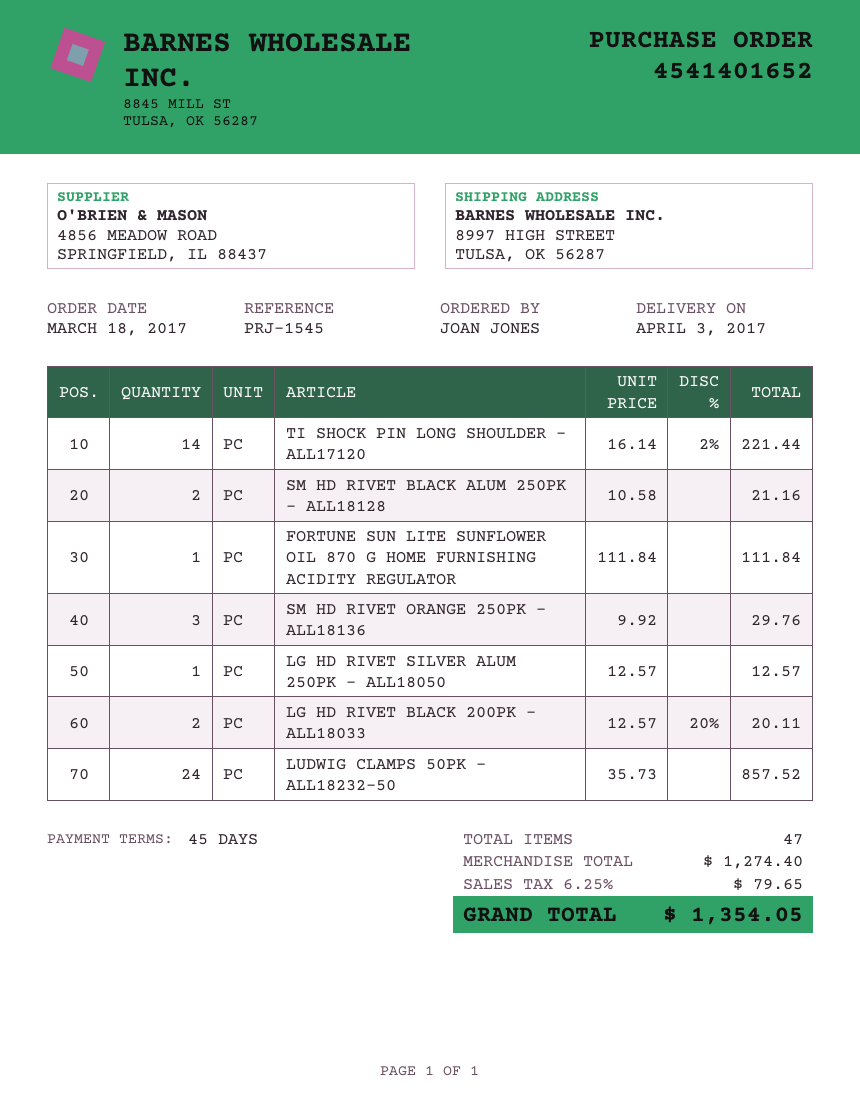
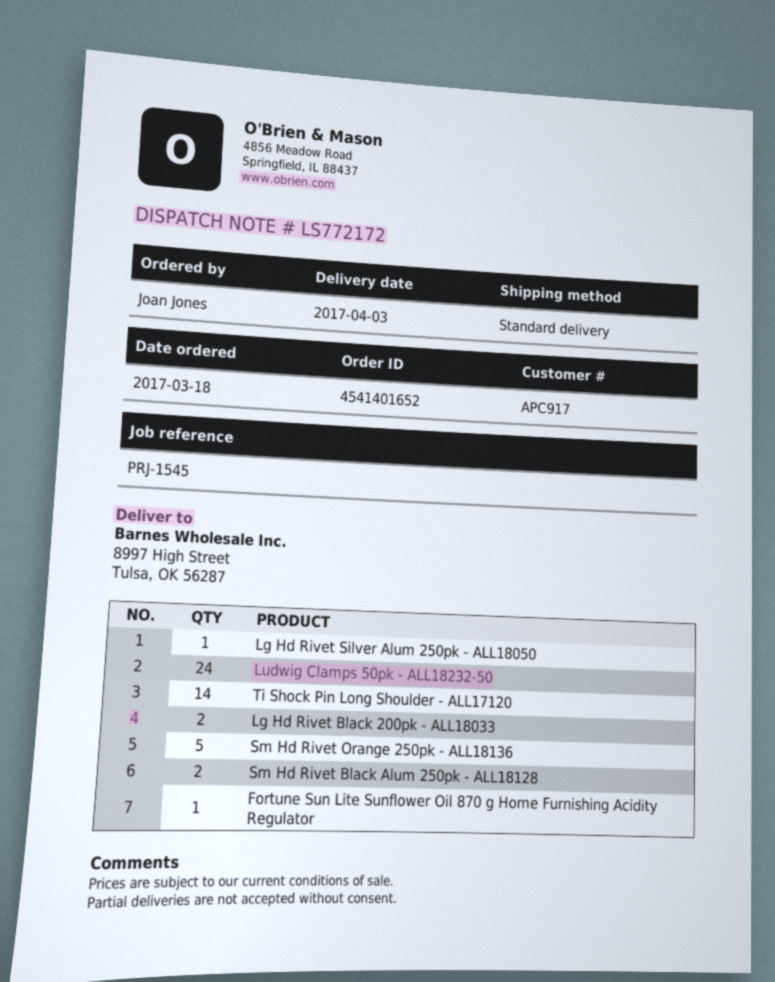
SM HD RIVET ORANGE 250PK - ALL18136: 3 -> 5

